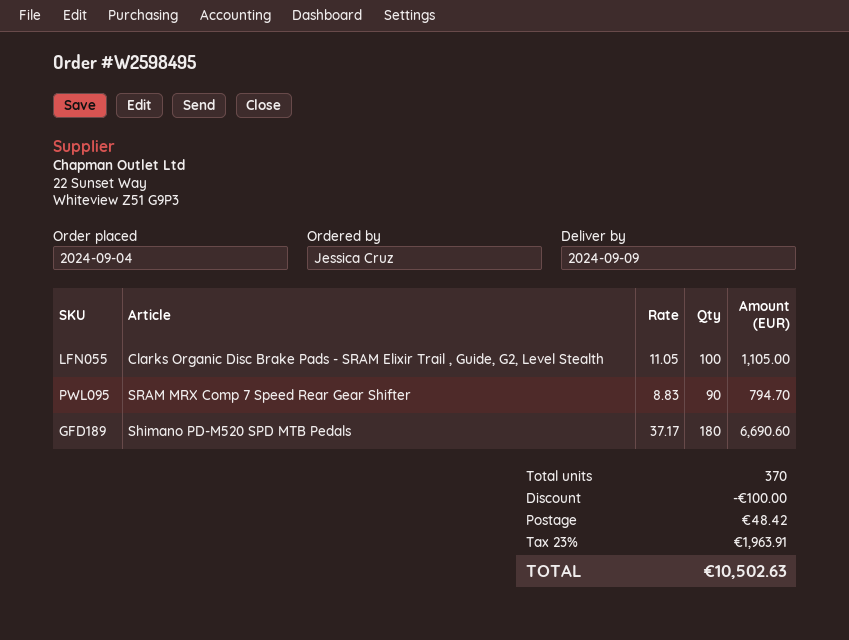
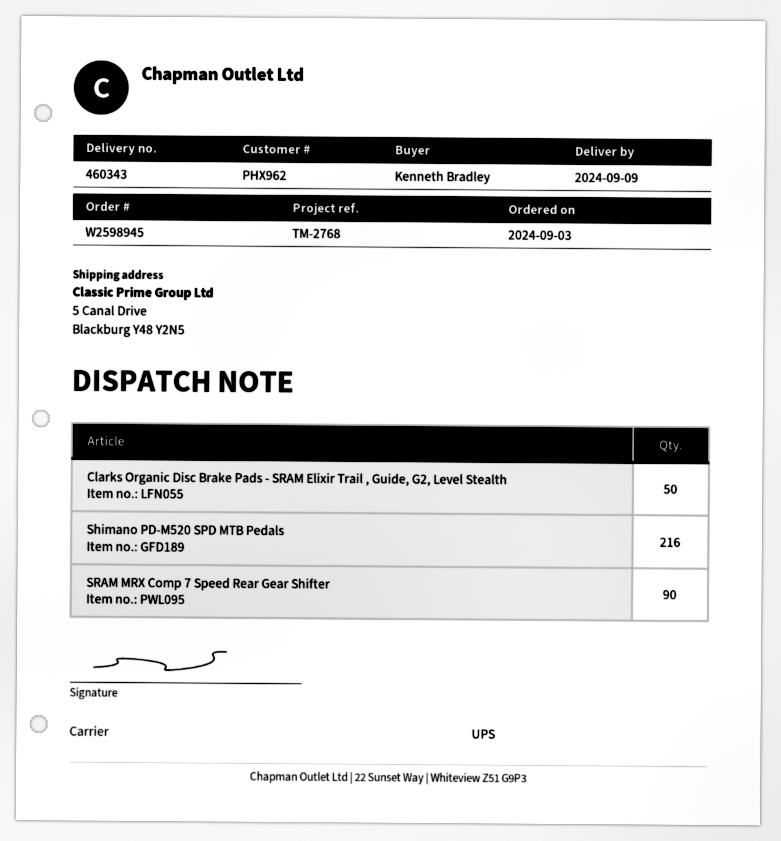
order number: W2598495 -> W2598945
order date: 2024-09-04 -> 2024-09-03
ordered by: Jessica Cruz -> Kenneth Bradley
Clarks Organic Disc Brake Pads - SRAM Elixir Trail , Guide, G2, Level Stealth: 100 -> 50
Shimano PD-M520 SPD MTB Pedals: 180 -> 216

